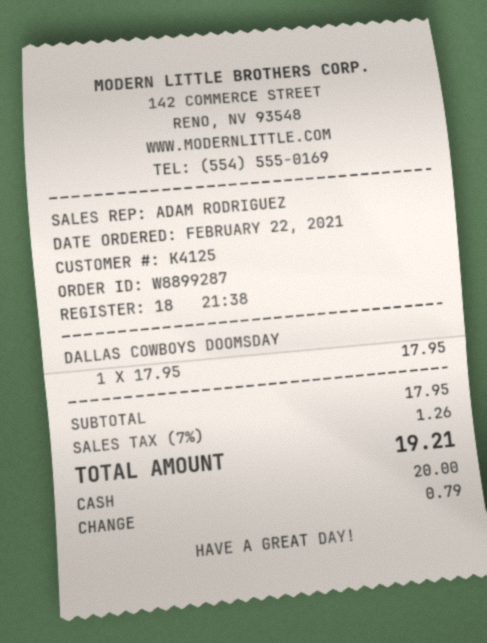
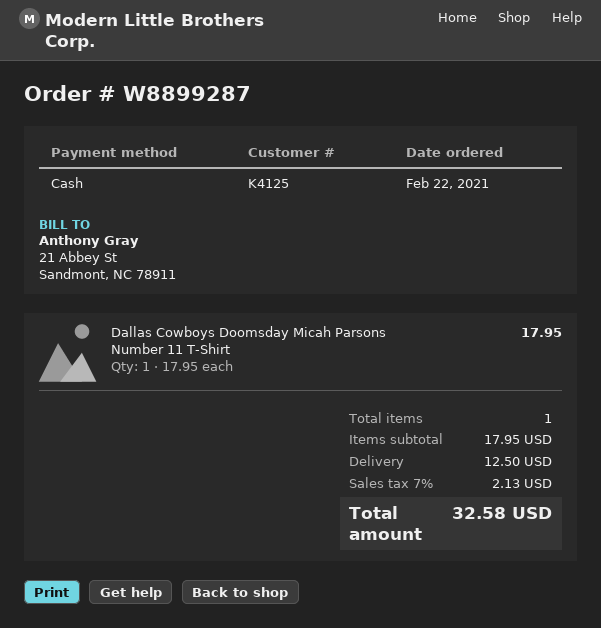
shipping: none -> 12.50
tax: 7% = 1.26 -> 7% = 2.13
total: 19.21 -> 32.58

